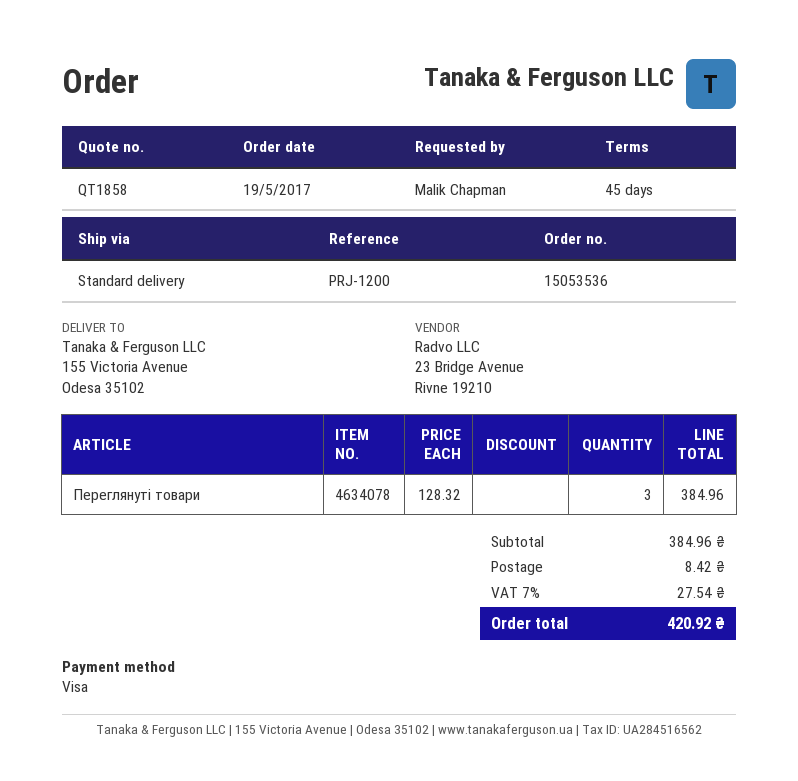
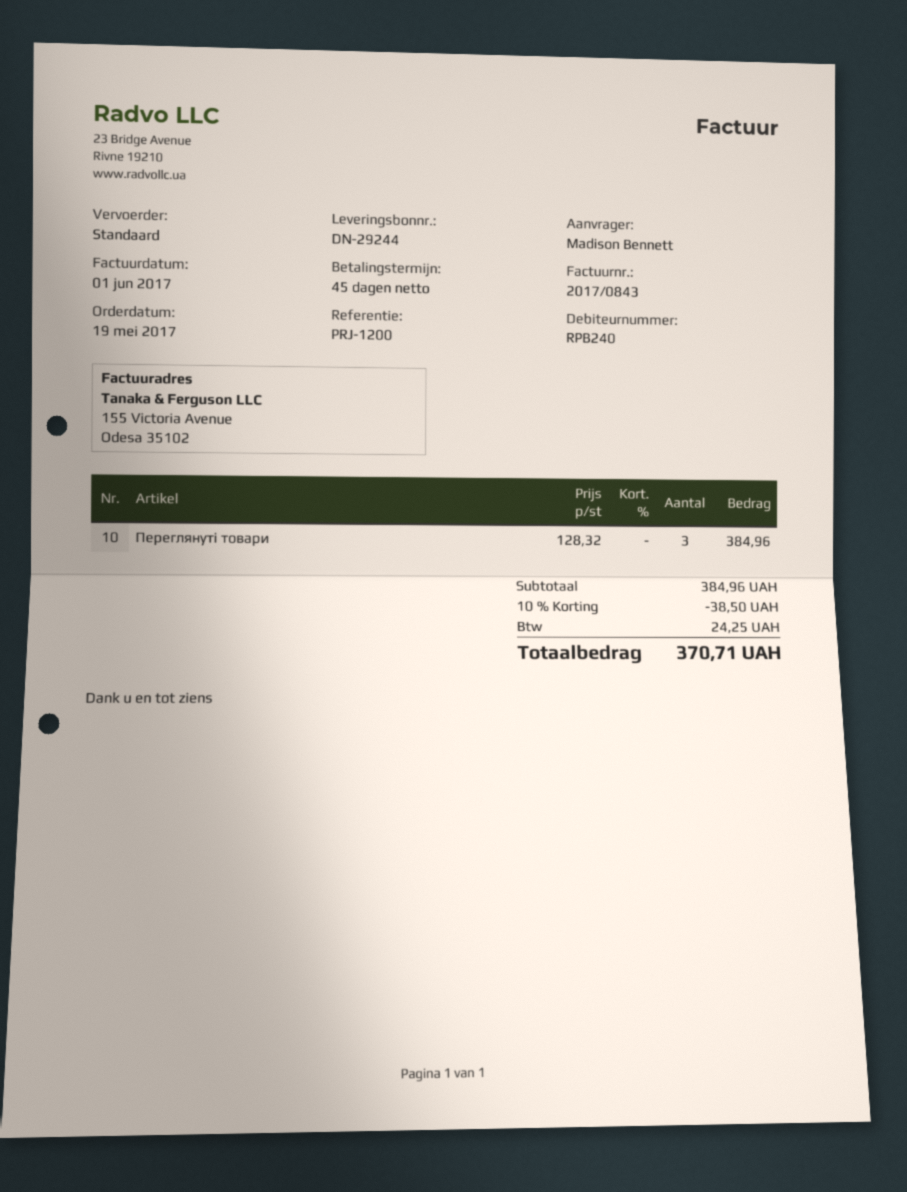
ordered by: Malik Chapman -> Madison Bennett
discount: none -> 10% = 38.50
shipping: 8.42 -> none
tax: 27.54 -> 24.25
total: 420.92 -> 370.71

